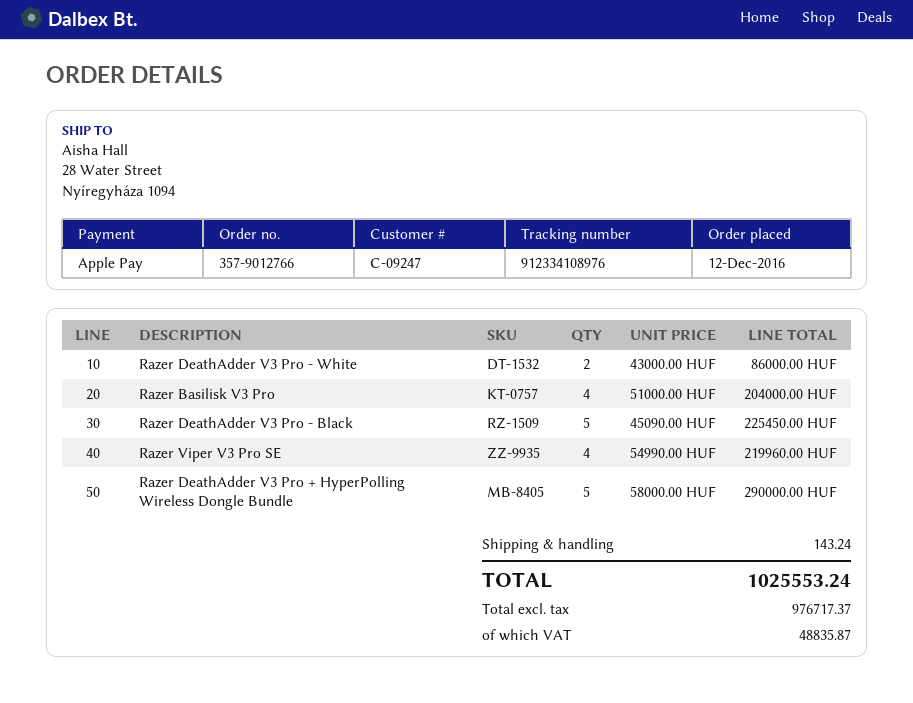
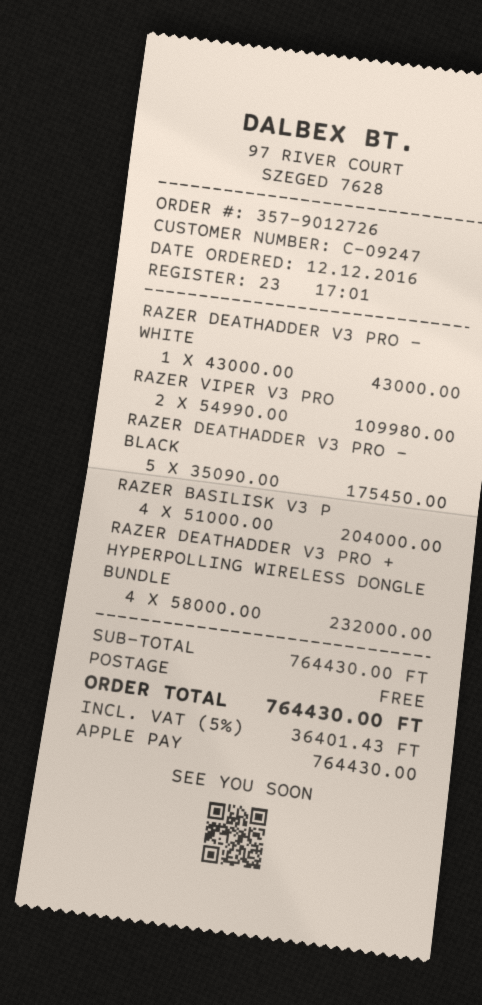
order number: 357-9012766 -> 357-9012726
Razer DeathAdder V3 Pro - White: 2 x 43000.00 = 86000.00 -> 1 x 43000.00 = 43000.00
Razer DeathAdder V3 Pro - Black: 5 x 45090.00 = 225450.00 -> 5 x 35090.00 = 175450.00
Razer Viper V3 Pro SE: 4 x 54990.00 = 219960.00 -> 2 x 54990.00 = 109980.00
Razer DeathAdder V3 Pro + HyperPolling Wireless Dongle Bundle: 5 x 58000.00 = 290000.00 -> 4 x 58000.00 = 232000.00
shipping: 143.24 -> 0.00
tax: 48835.87 -> 36401.43
total: 1025553.24 -> 764430.00

